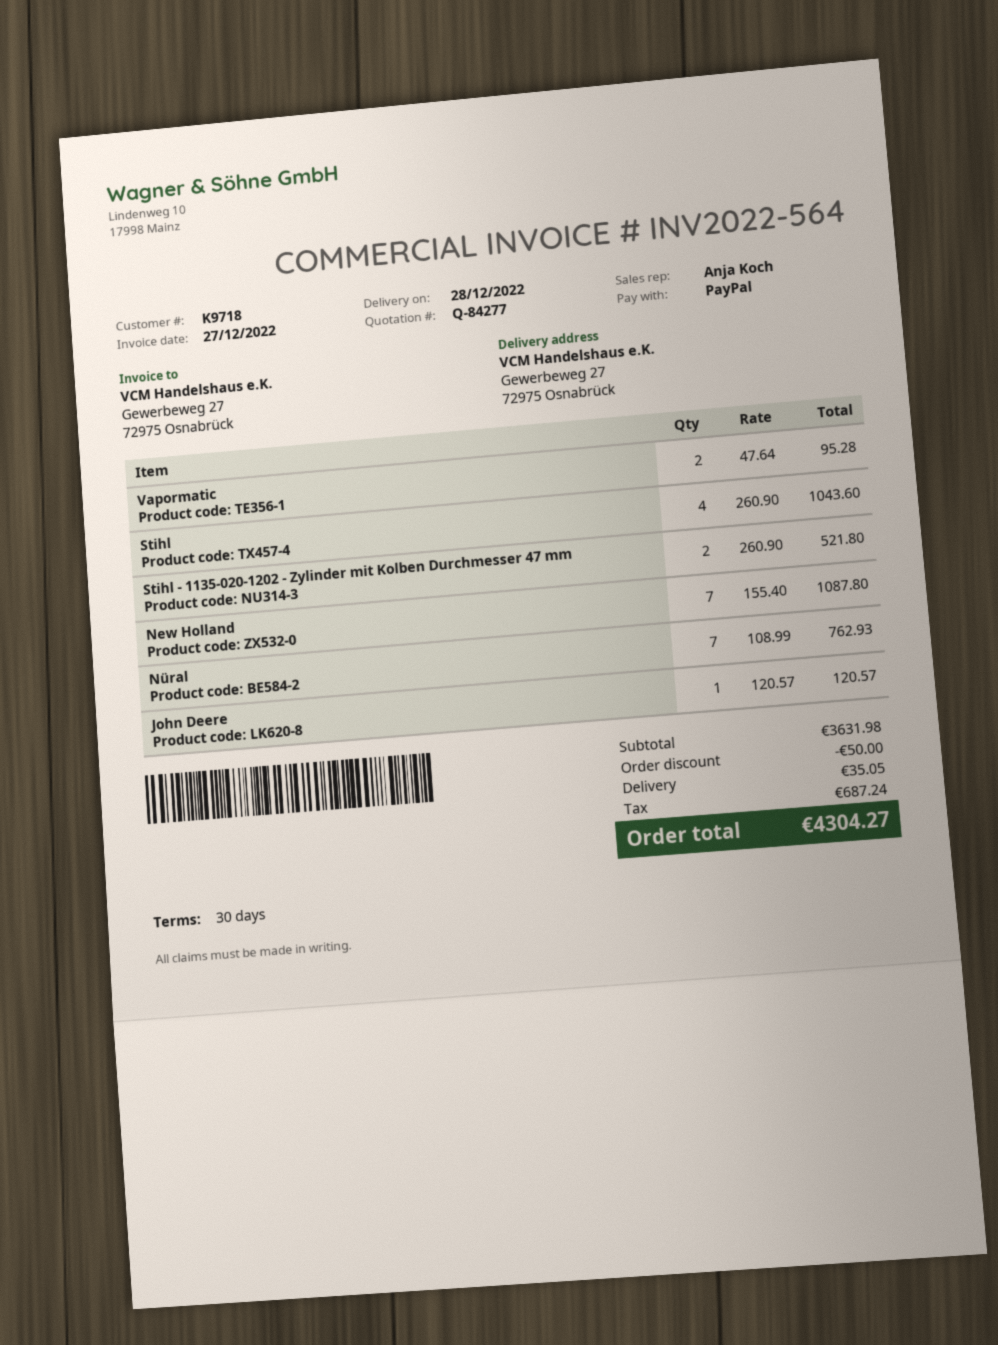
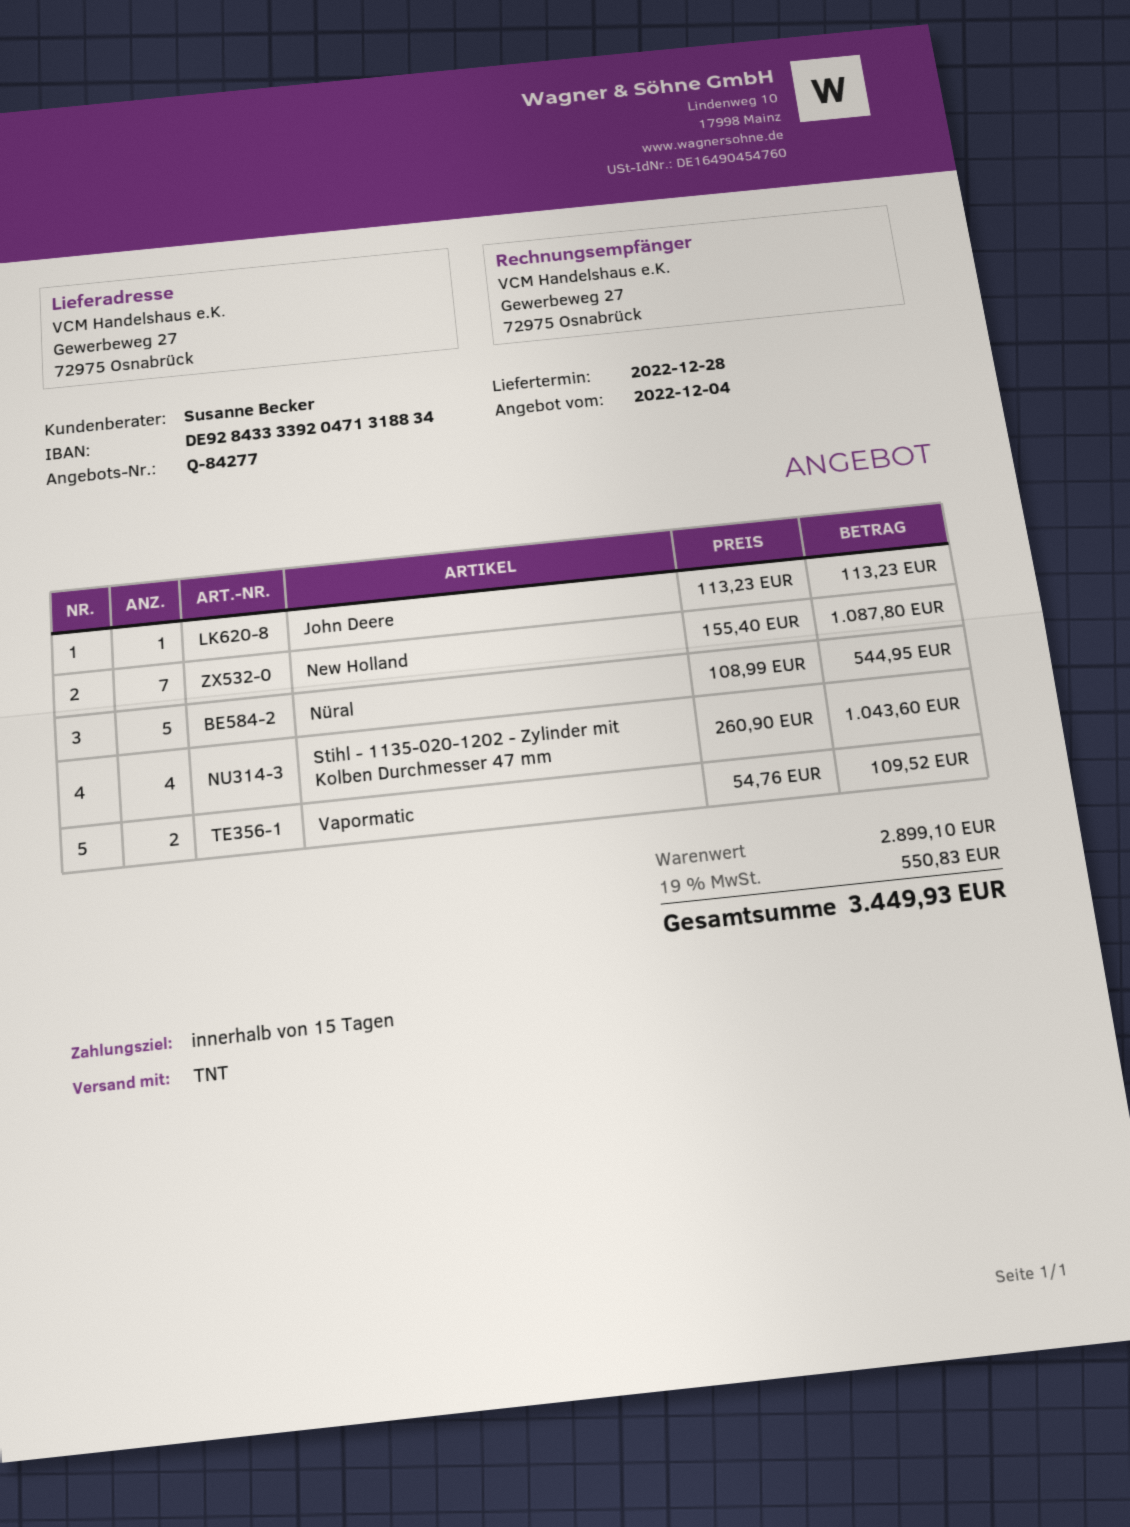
payment terms: 30 days -> 15 days
sales rep: Anja Koch -> Susanne Becker
Vapormatic: 2 x 47.64 = 95.28 -> 2 x 54.76 = 109.52
Stihl: 4 x 260.90 = 1043.60 -> none
Stihl - 1135-020-1202 - Zylinder mit Kolben Durchmesser 47 mm: 2 x 260.90 = 521.80 -> 4 x 260.90 = 1043.60
Nüral: 7 x 108.99 = 762.93 -> 5 x 108.99 = 544.95
John Deere: 1 x 120.57 = 120.57 -> 1 x 113.23 = 113.23
subtotal: 3631.98 -> 2899.10
discount: 50.00 -> none
shipping: 35.05 -> none
tax: 687.24 -> 550.83
total: 4304.27 -> 3449.93

